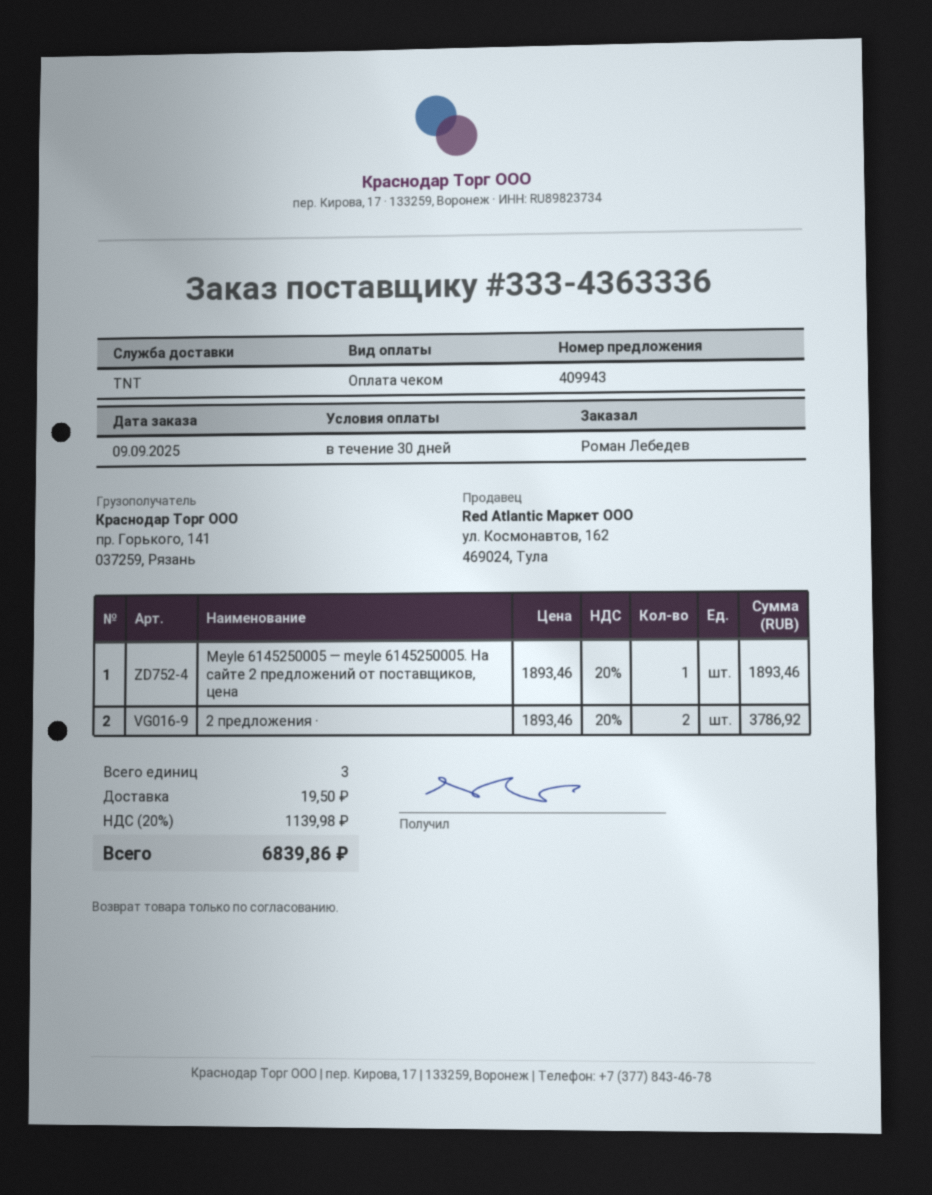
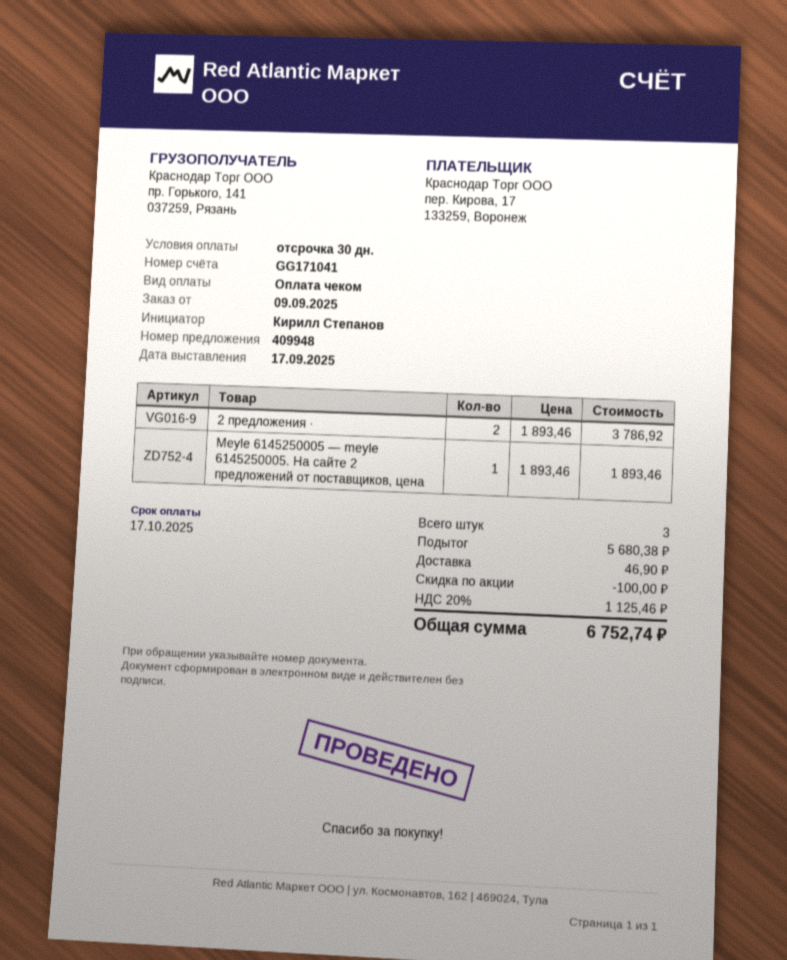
quote number: 409943 -> 409948
ordered by: Роман Лебедев -> Кирилл Степанов
discount: none -> 100.00
shipping: 19.50 -> 46.90
tax: 20% = 1139.98 -> 20% = 1125.46
total: 6839.86 -> 6752.74

